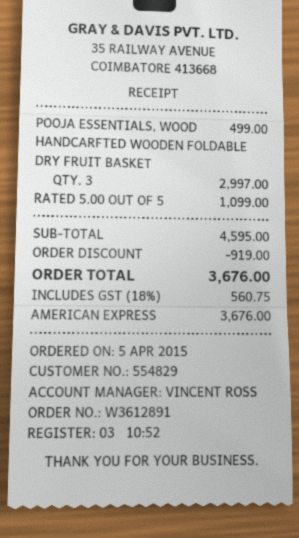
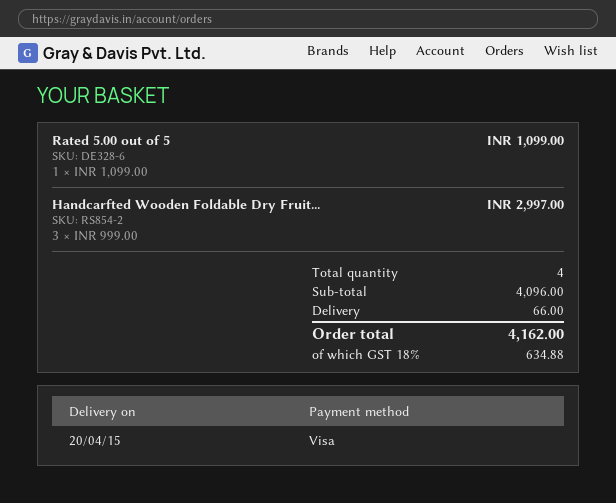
payment method: American Express -> Visa
POOJA ESSENTIALS, WOOD: 1 for 499.00 -> none
subtotal: 4595.00 -> 4096.00
discount: 919.00 -> none
shipping: none -> 66.00
tax: 18% = 560.75 -> 18% = 634.88
total: 3676.00 -> 4162.00

